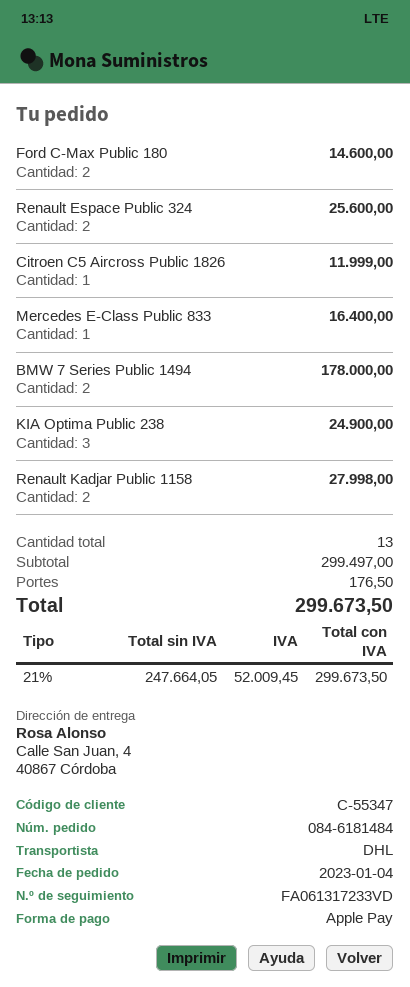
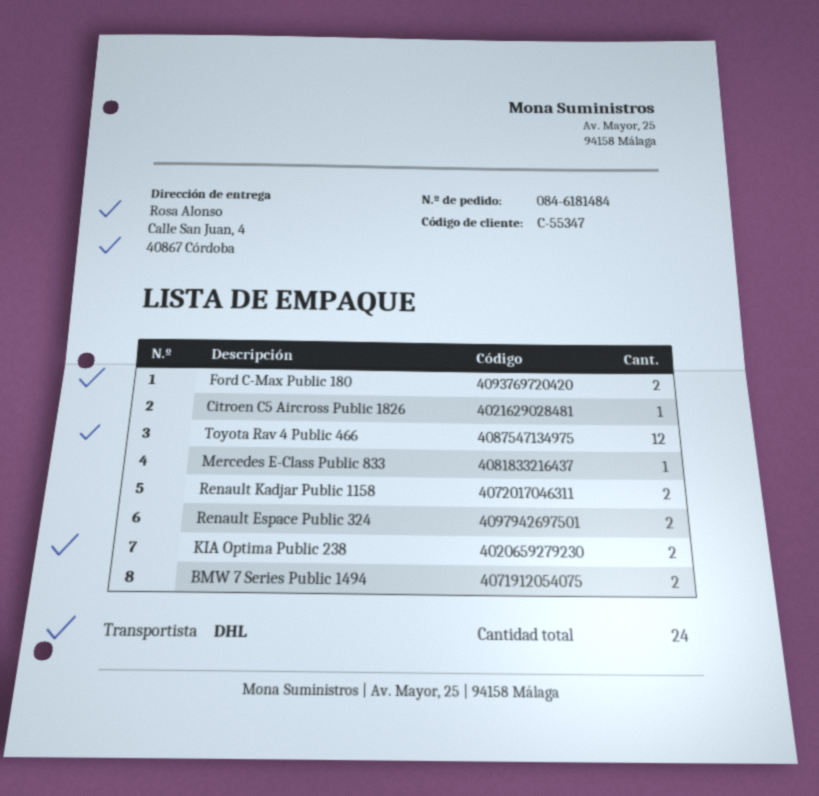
KIA Optima Public 238: 3 -> 2
Toyota Rav 4 Public 466: none -> 12
total quantity: 13 -> 24

